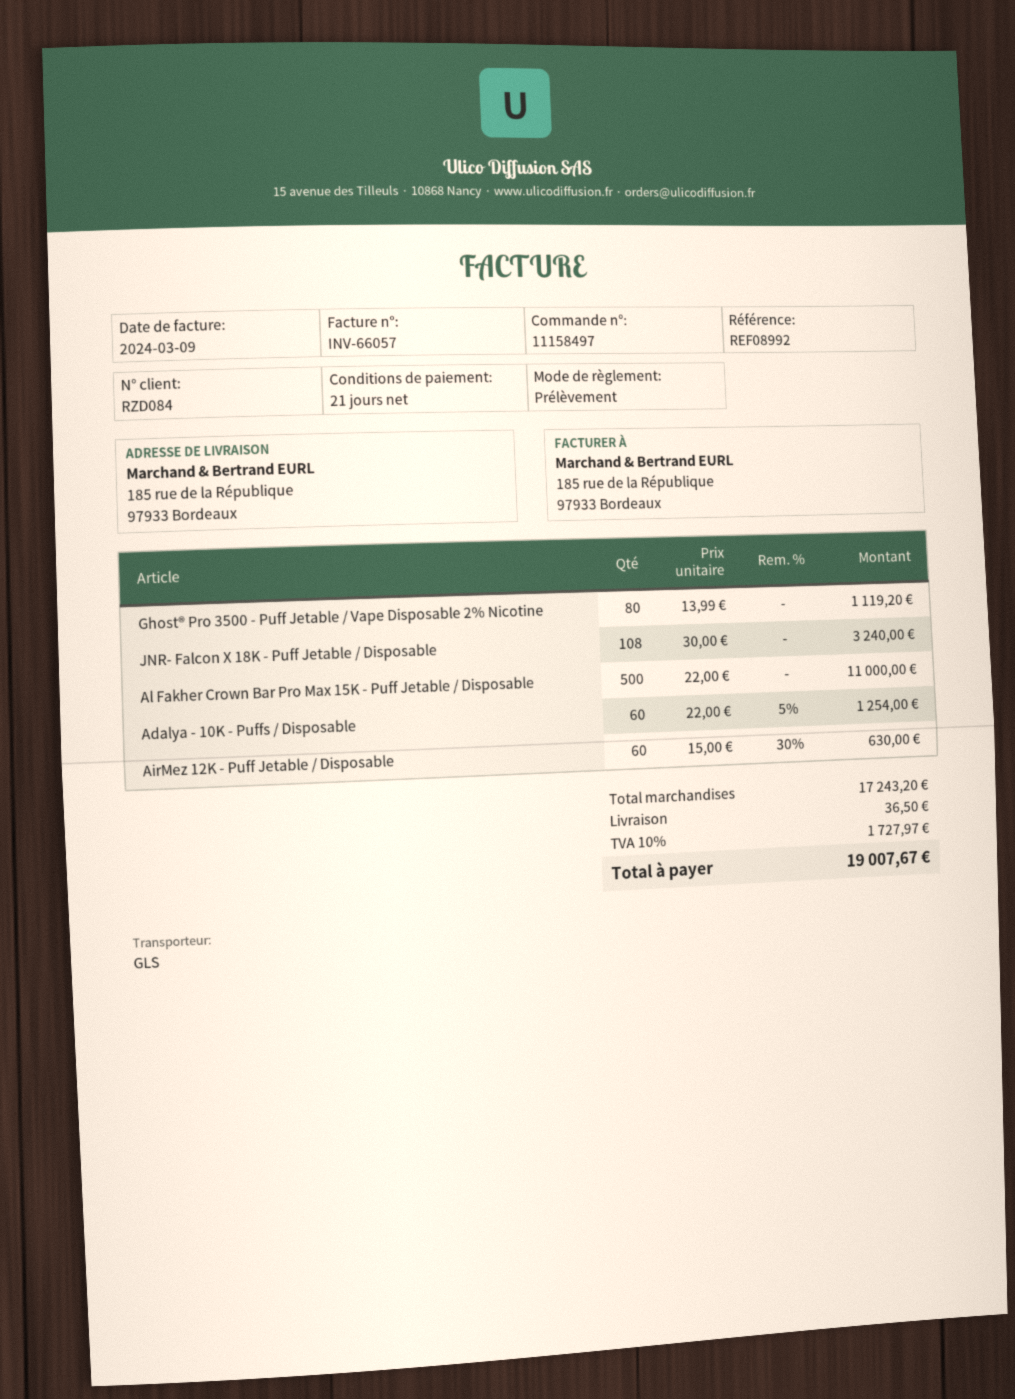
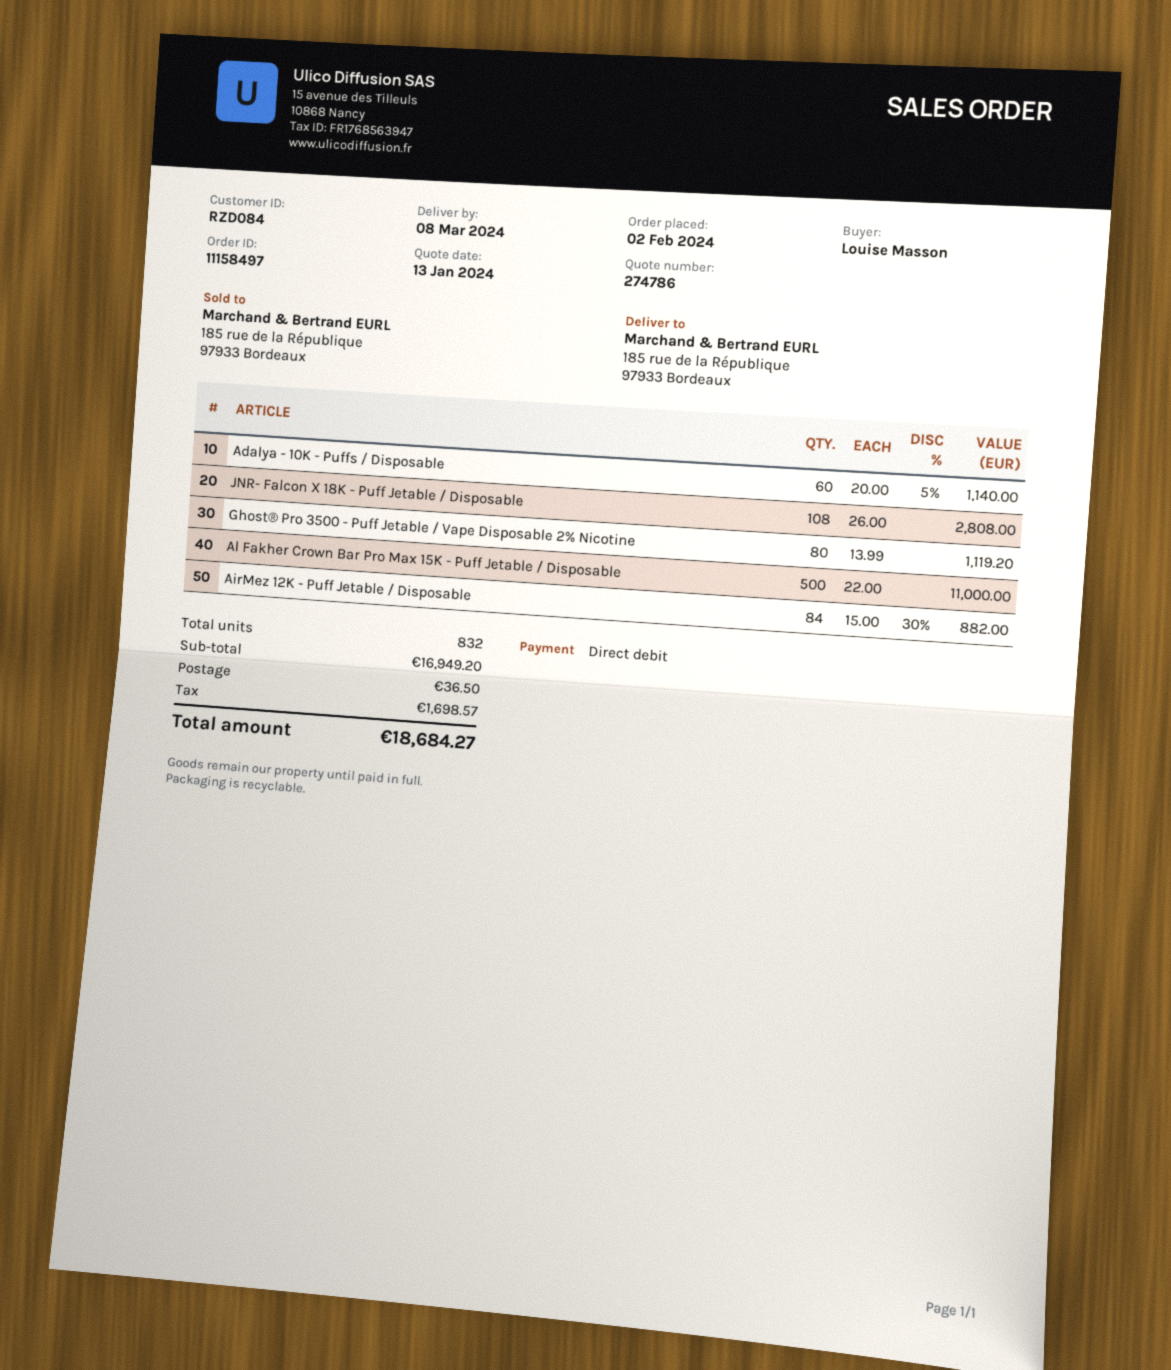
JNR- Falcon X 18K - Puff Jetable / Disposable: 108 x 30.00 = 3240.00 -> 108 x 26.00 = 2808.00
Adalya - 10K - Puffs / Disposable: 60 x 22.00 - 5% = 1254.00 -> 60 x 20.00 - 5% = 1140.00
AirMez 12K - Puff Jetable / Disposable: 60 x 15.00 - 30% = 630.00 -> 84 x 15.00 - 30% = 882.00
subtotal: 17243.20 -> 16949.20
tax: 1727.97 -> 1698.57
total: 19007.67 -> 18684.27

